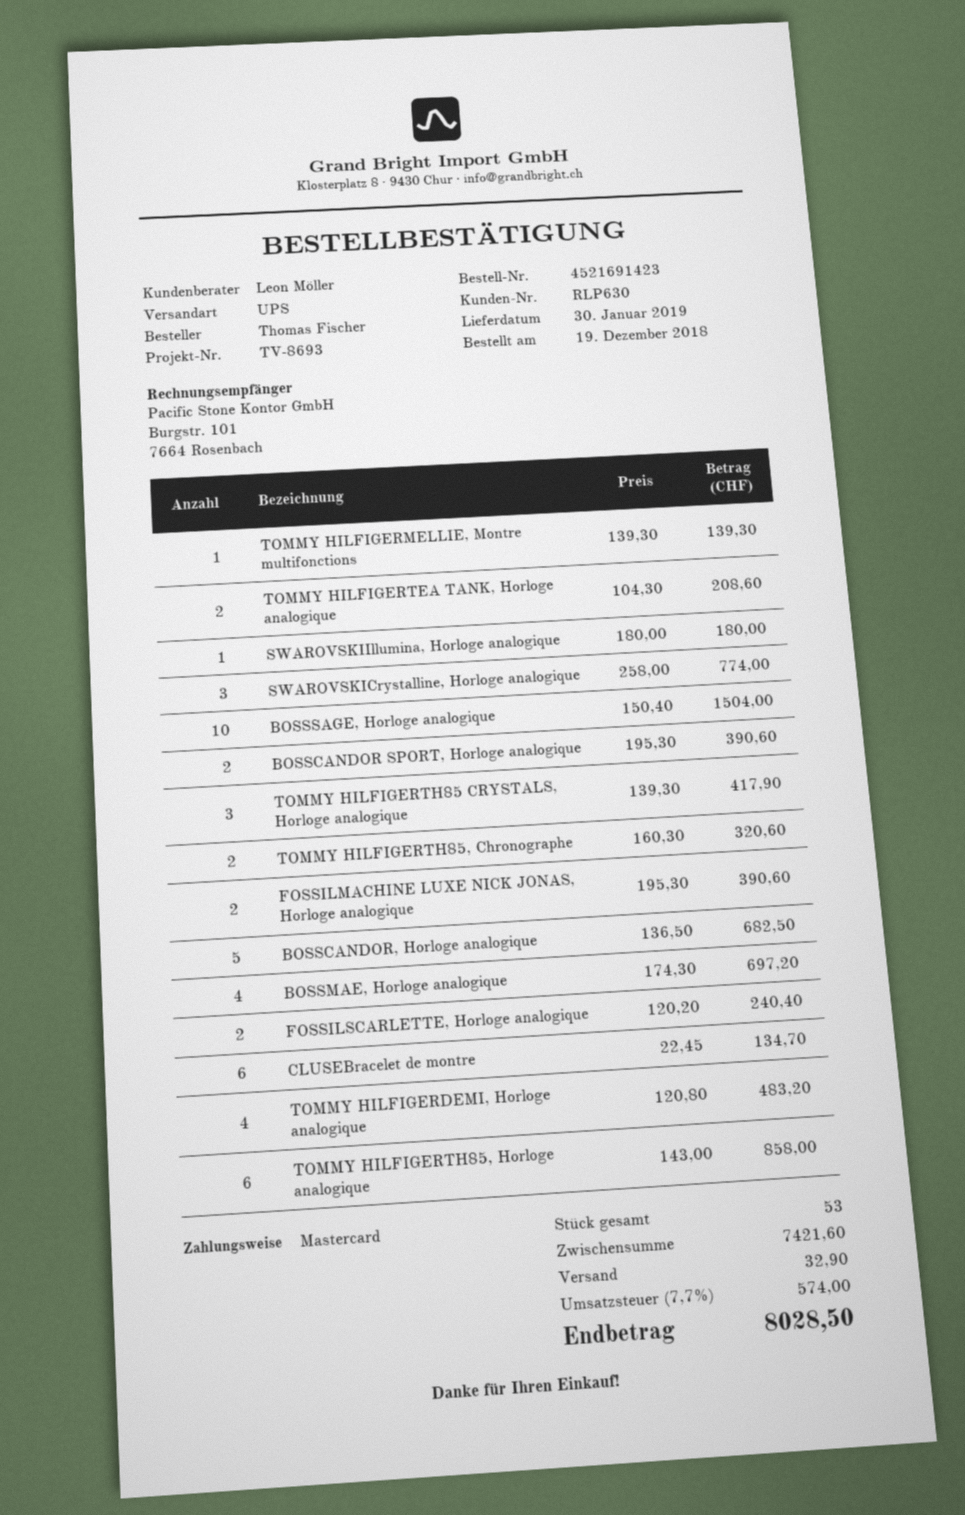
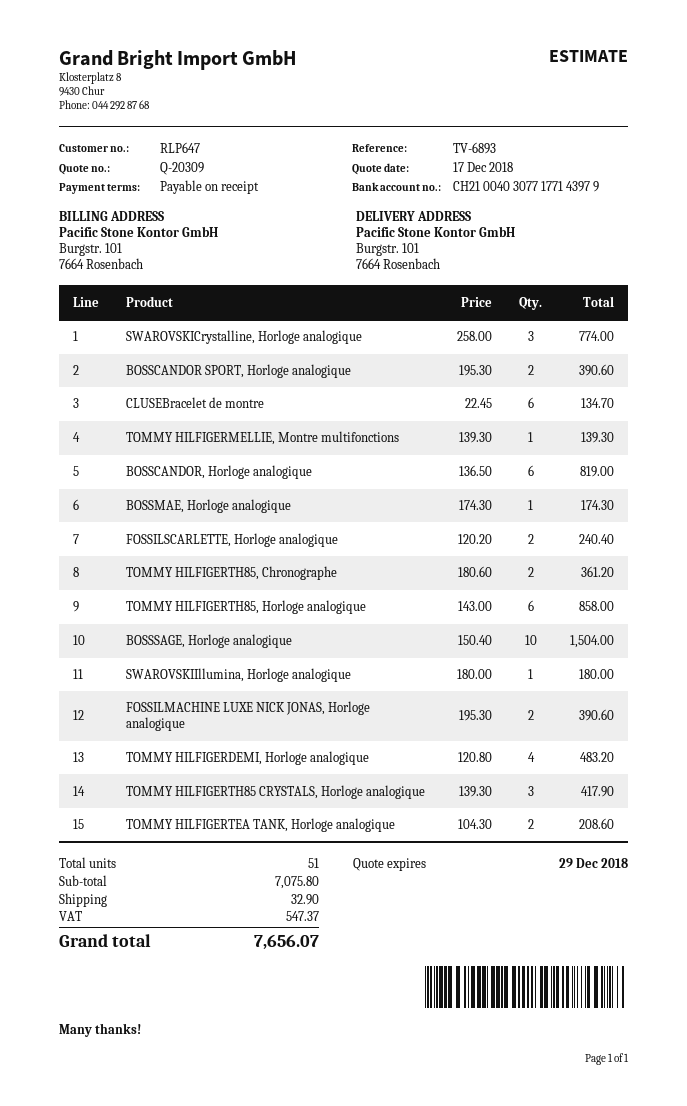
customer number: RLP630 -> RLP647
reference: TV-8693 -> TV-6893
TOMMY HILFIGERTH85, Chronographe: 2 x 160.30 = 320.60 -> 2 x 180.60 = 361.20
BOSSCANDOR, Horloge analogique: 5 x 136.50 = 682.50 -> 6 x 136.50 = 819.00
BOSSMAE, Horloge analogique: 4 x 174.30 = 697.20 -> 1 x 174.30 = 174.30
total quantity: 53 -> 51
subtotal: 7421.60 -> 7075.80
tax: 574.00 -> 547.37
total: 8028.50 -> 7656.07

